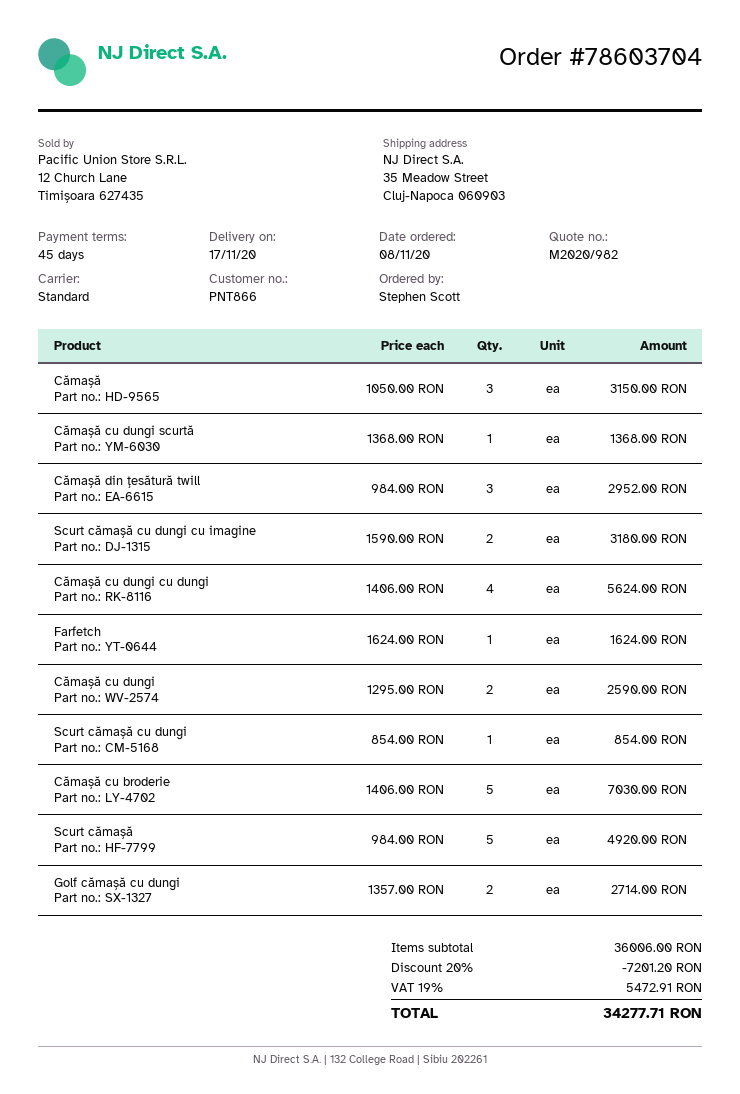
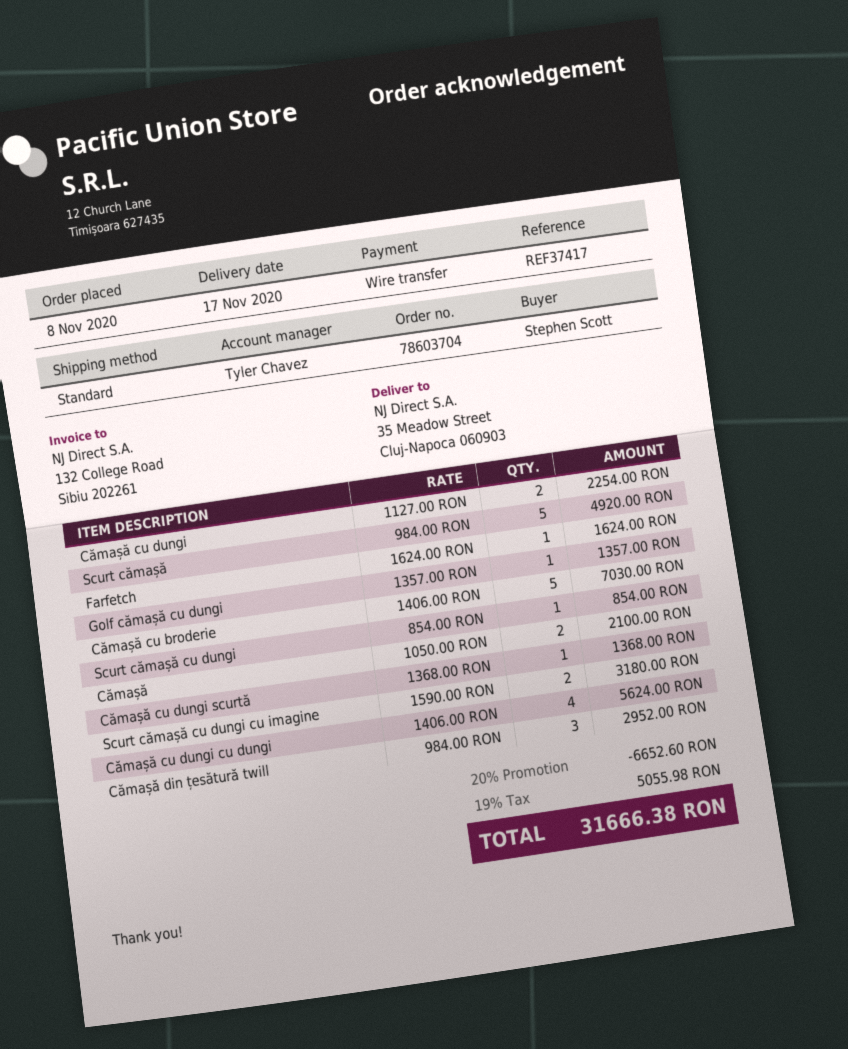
Cămașă: 3 x 1050.00 = 3150.00 -> 2 x 1050.00 = 2100.00
Cămașă cu dungi: 2 x 1295.00 = 2590.00 -> 2 x 1127.00 = 2254.00
Golf cămașă cu dungi: 2 x 1357.00 = 2714.00 -> 1 x 1357.00 = 1357.00
discount: 20% = 7201.20 -> 20% = 6652.60
tax: 19% = 5472.91 -> 19% = 5055.98
total: 34277.71 -> 31666.38

